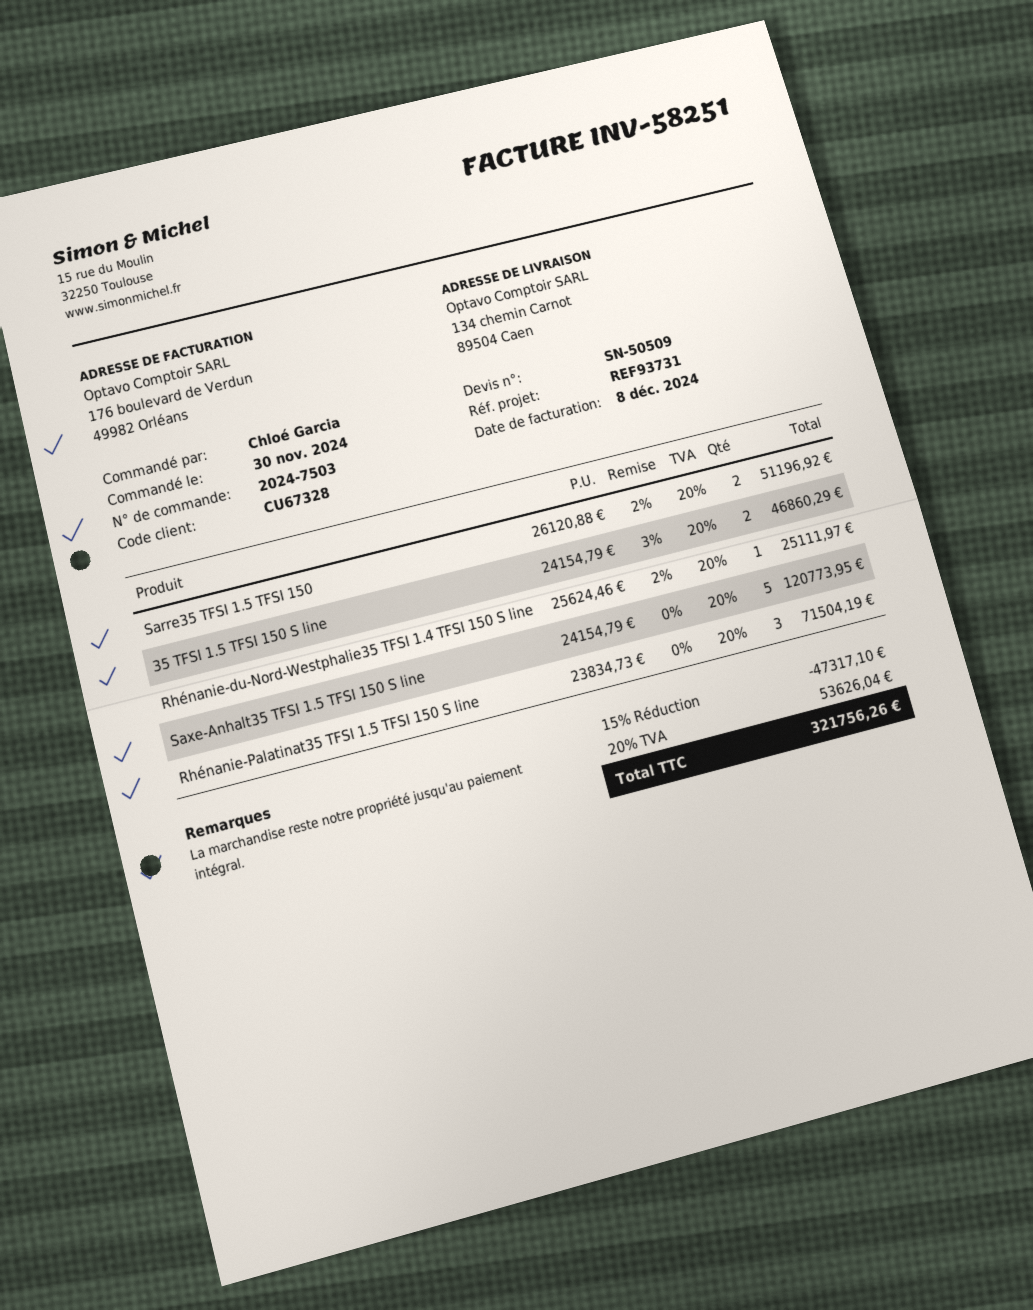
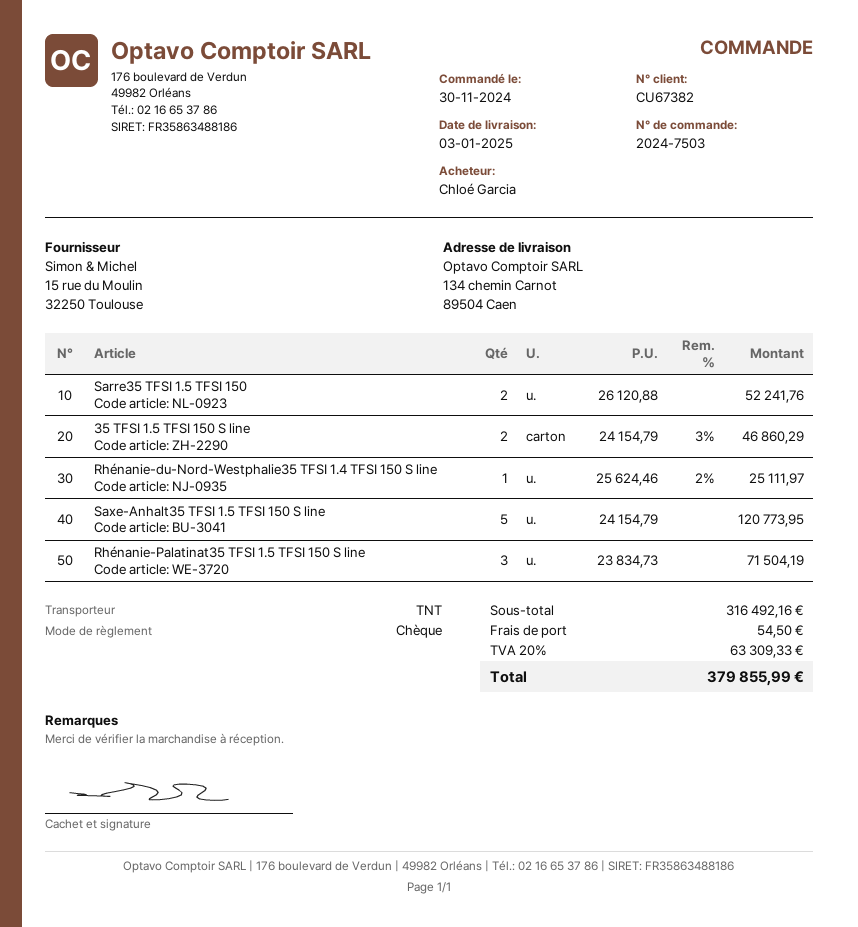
customer number: CU67328 -> CU67382
Sarre35 TFSI 1.5 TFSI 150: 2 x 26120.88 - 2% = 51196.92 -> 2 x 26120.88 = 52241.76
discount: 15% = 47317.10 -> none
shipping: none -> 54.50
tax: 20% = 53626.04 -> 20% = 63309.33
total: 321756.26 -> 379855.99

